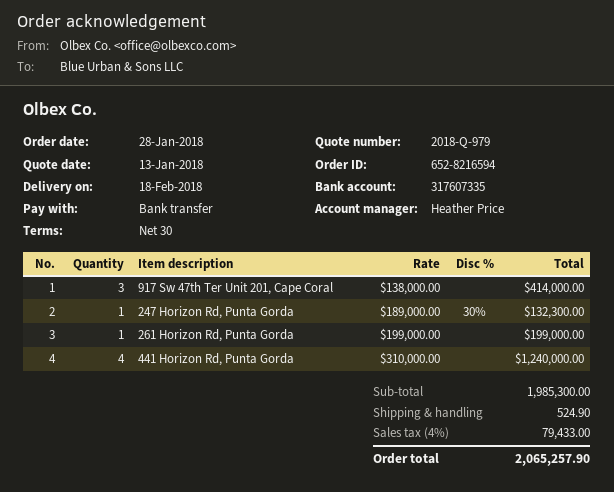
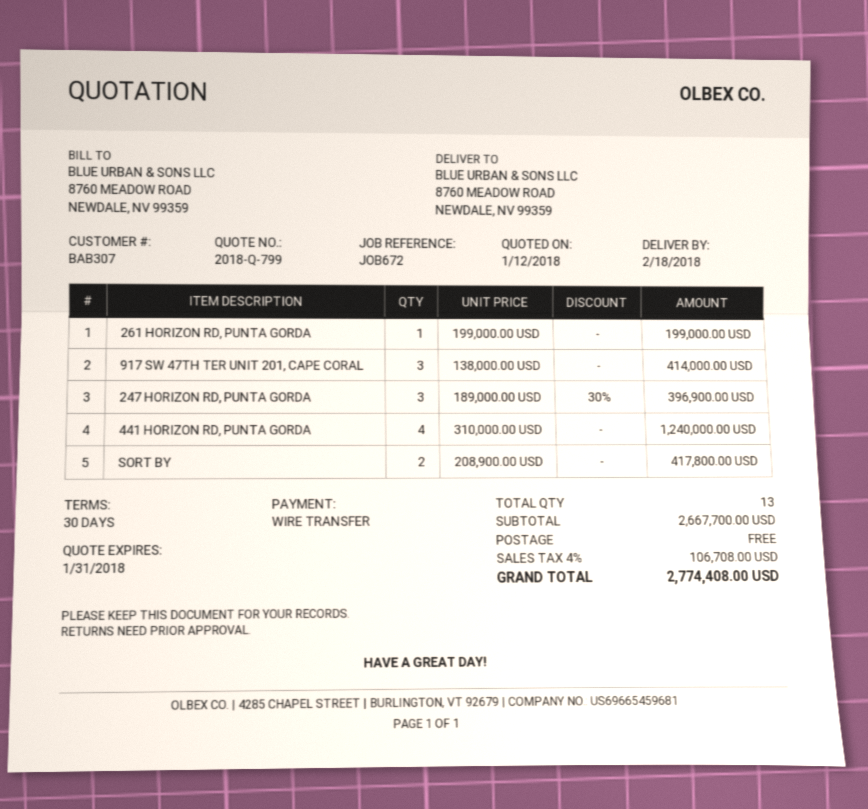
quote number: 2018-Q-979 -> 2018-Q-799
quote date: 2018-01-13 -> 2018-01-12
247 Horizon Rd, Punta Gorda: 1 x 189000.00 - 30% = 132300.00 -> 3 x 189000.00 - 30% = 396900.00
SORT BY: none -> 2 x 208900.00 = 417800.00
subtotal: 1985300.00 -> 2667700.00
shipping: 524.90 -> 0.00
tax: 4% = 79433.00 -> 4% = 106708.00
total: 2065257.90 -> 2774408.00

